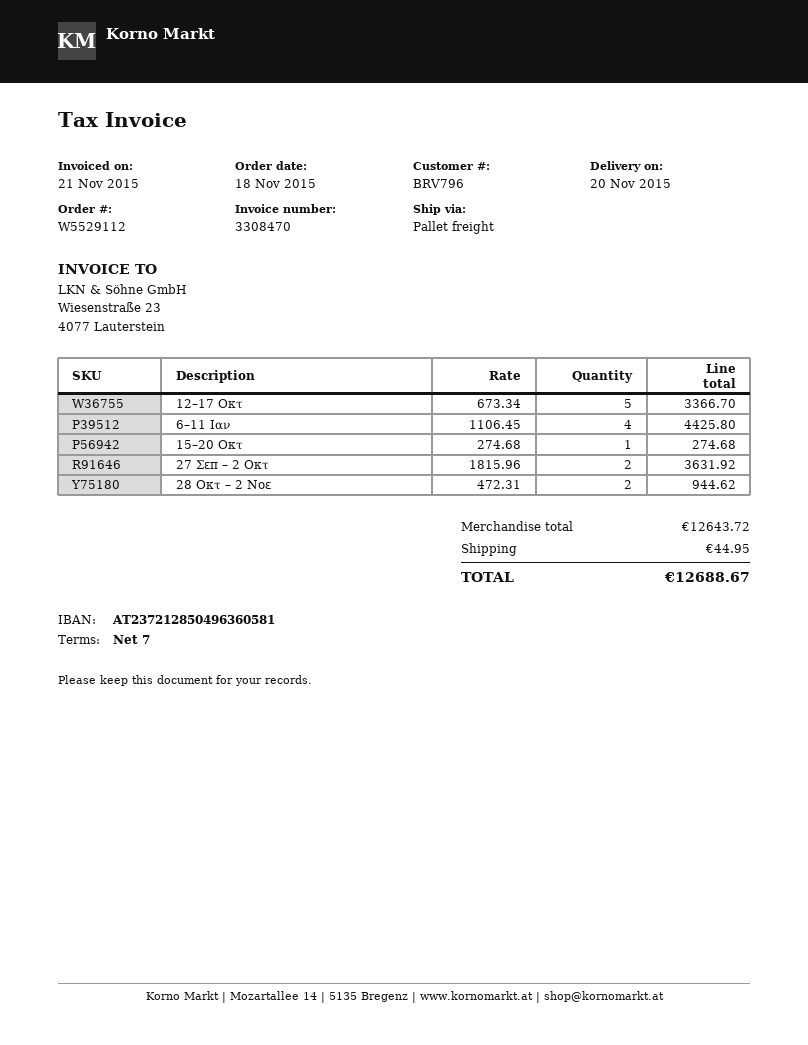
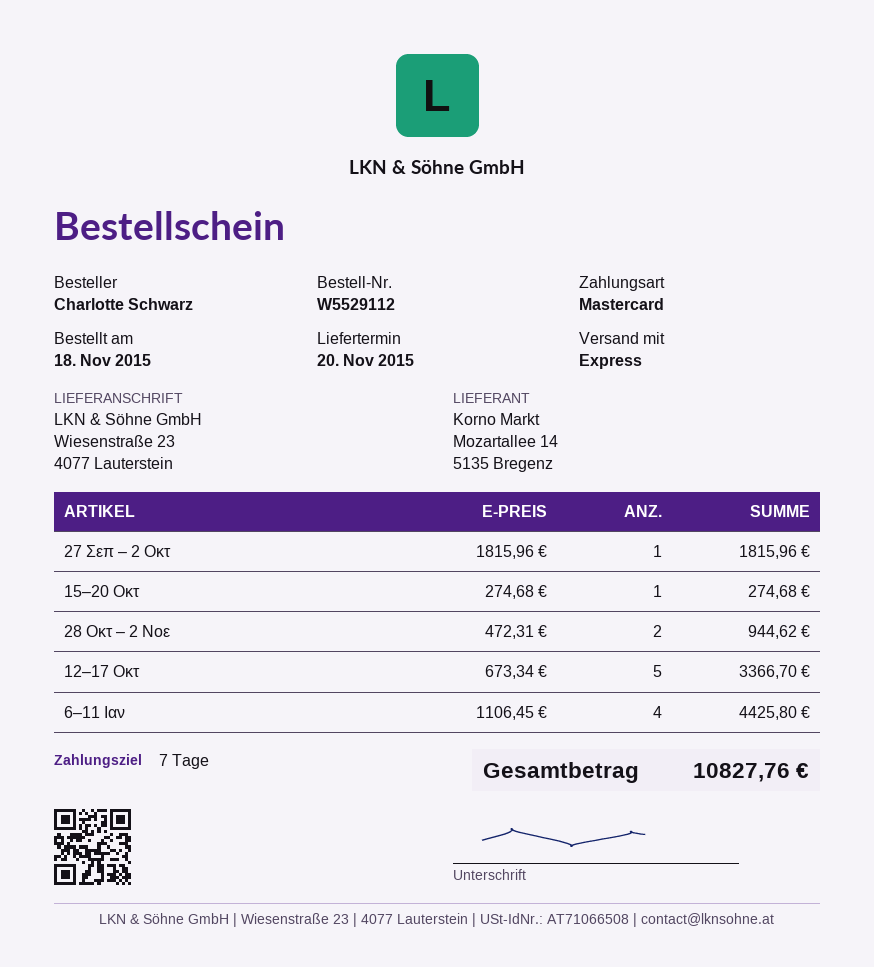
shipping method: pallet freight -> express
27 Σεπ – 2 Οκτ: 2 x 1815.96 = 3631.92 -> 1 x 1815.96 = 1815.96
shipping: 44.95 -> none
total: 12688.67 -> 10827.76

